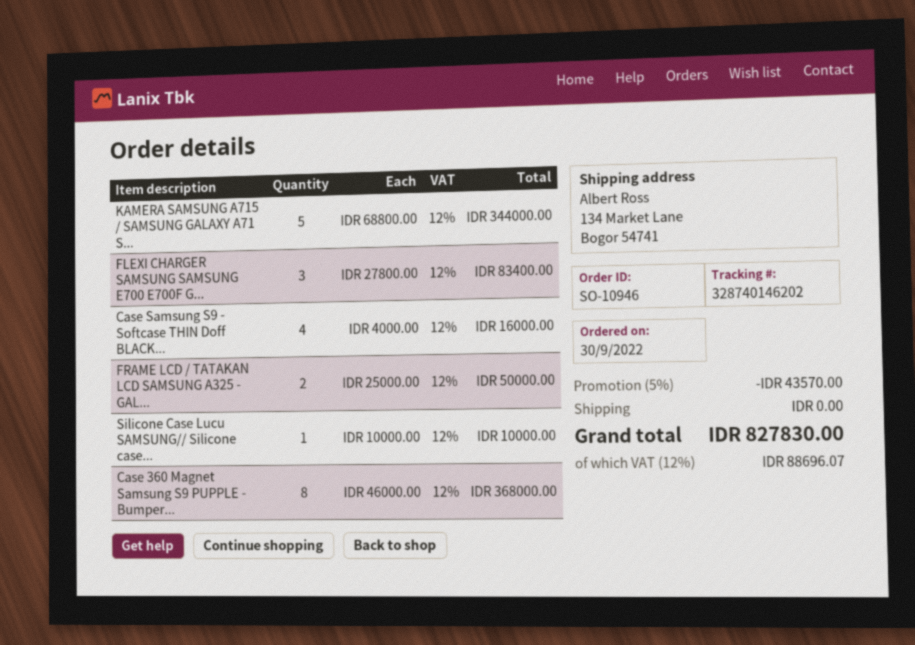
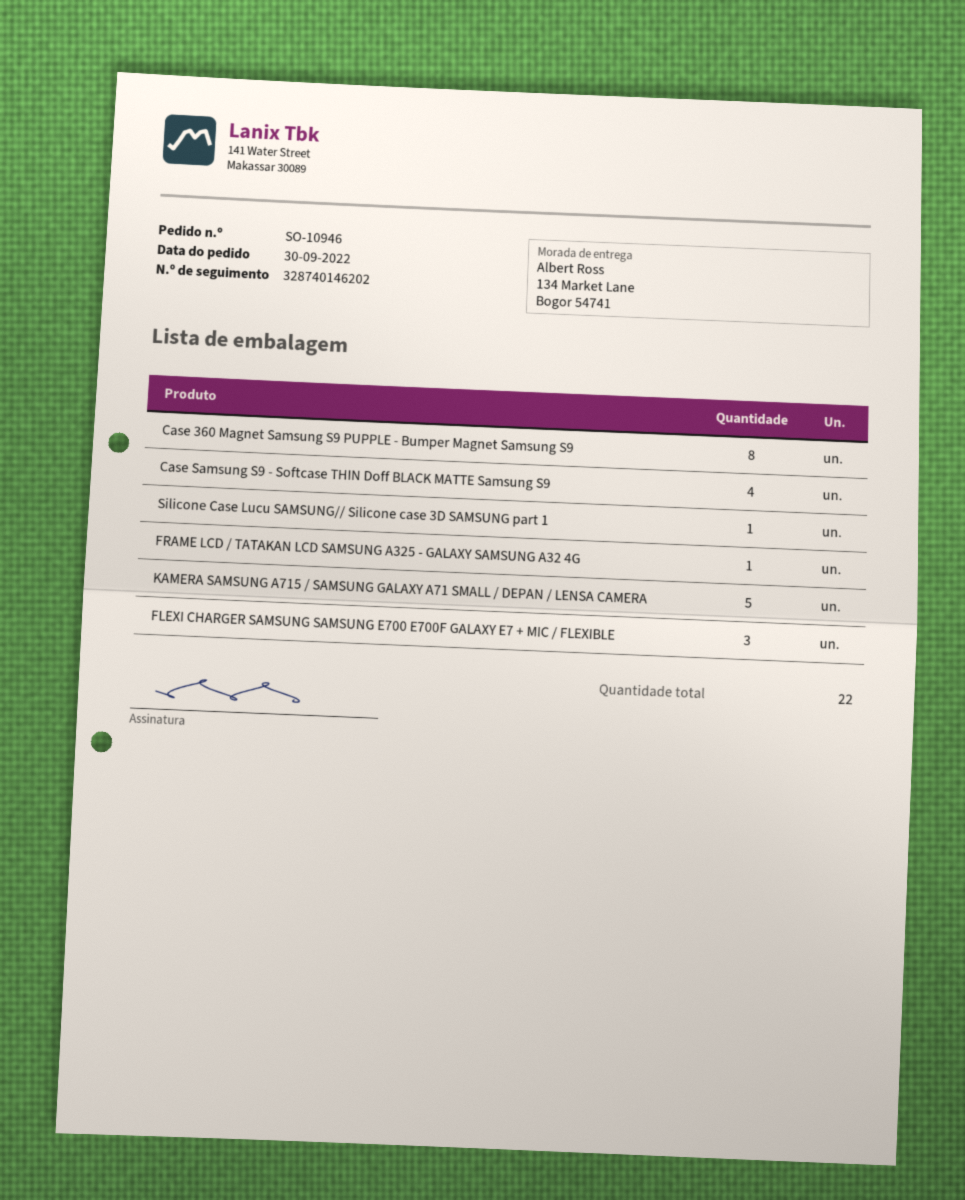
FRAME LCD / TATAKAN LCD SAMSUNG A325 - GAL...: 2 -> 1

